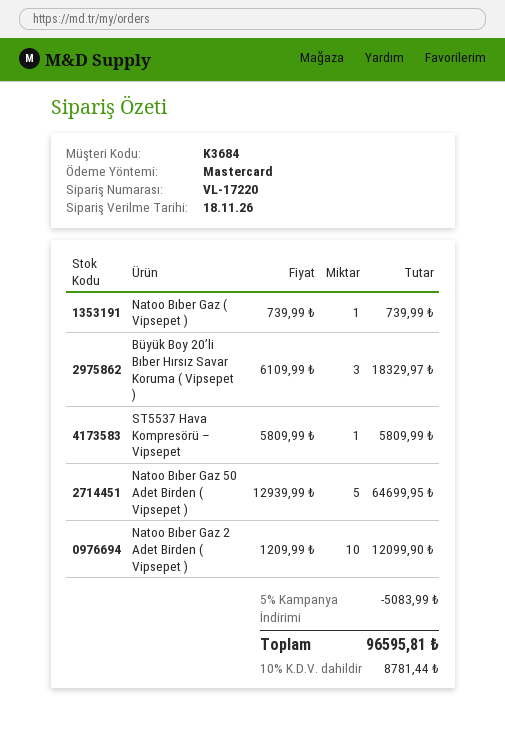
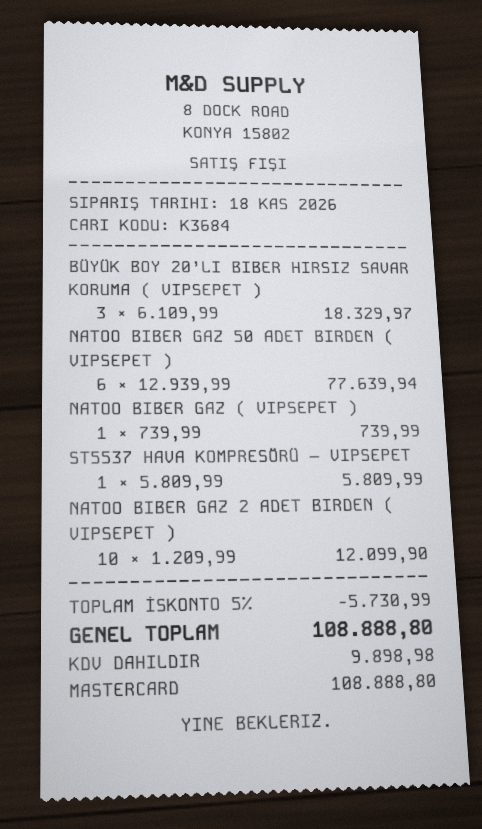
Natoo Bıber Gaz 50 Adet Birden ( Vipsepet ): 5 x 12939.99 = 64699.95 -> 6 x 12939.99 = 77639.94
discount: 5% = 5083.99 -> 5% = 5730.99
tax: 8781.44 -> 9898.98
total: 96595.81 -> 108888.80

